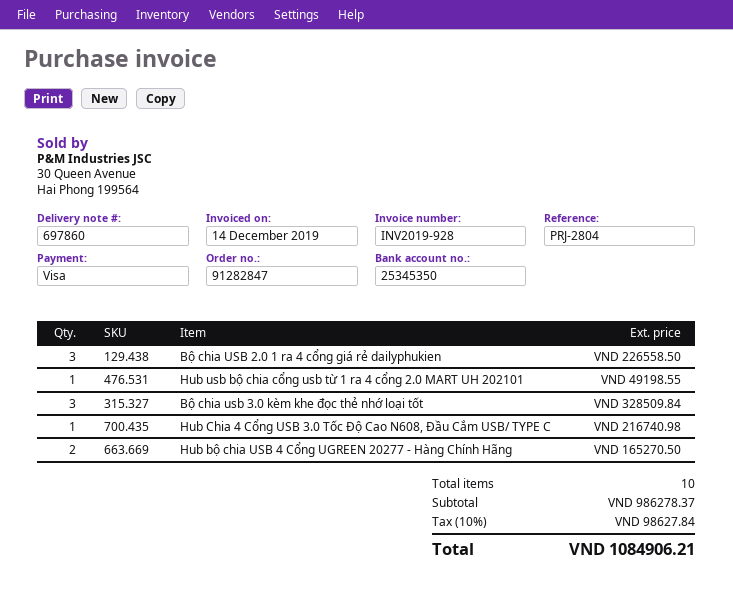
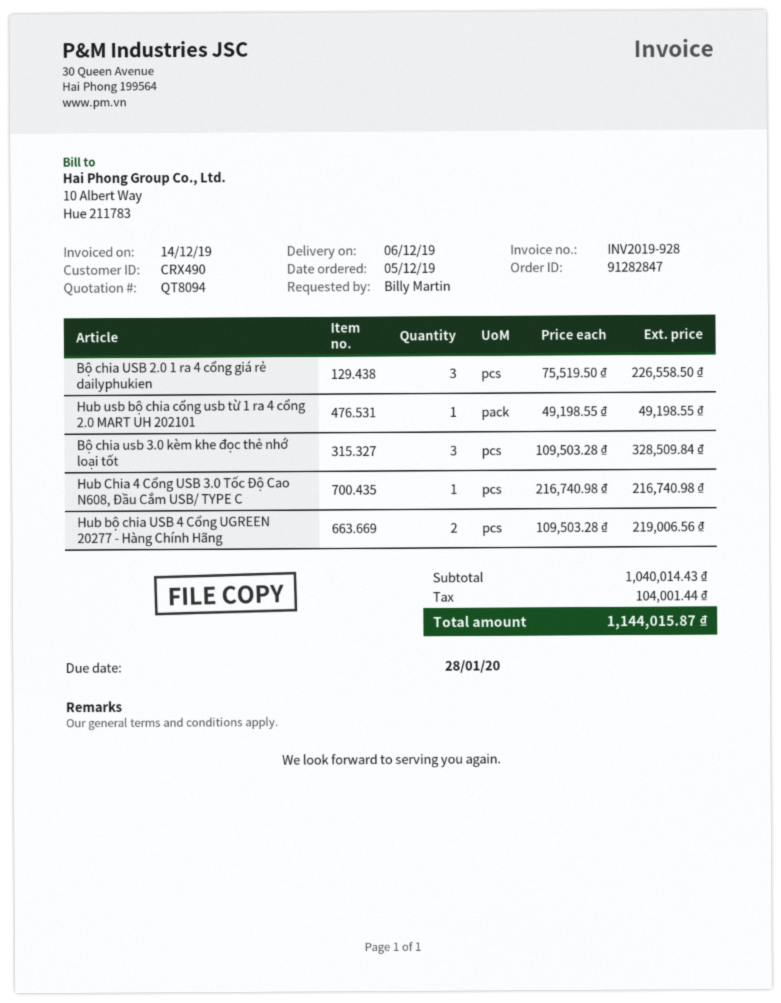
Hub bộ chia USB 4 Cổng UGREEN 20277 - Hàng Chính Hãng: 2 for 165270.50 -> 2 for 219006.56
subtotal: 986278.37 -> 1040014.43
tax: 98627.84 -> 104001.44
total: 1084906.21 -> 1144015.87

